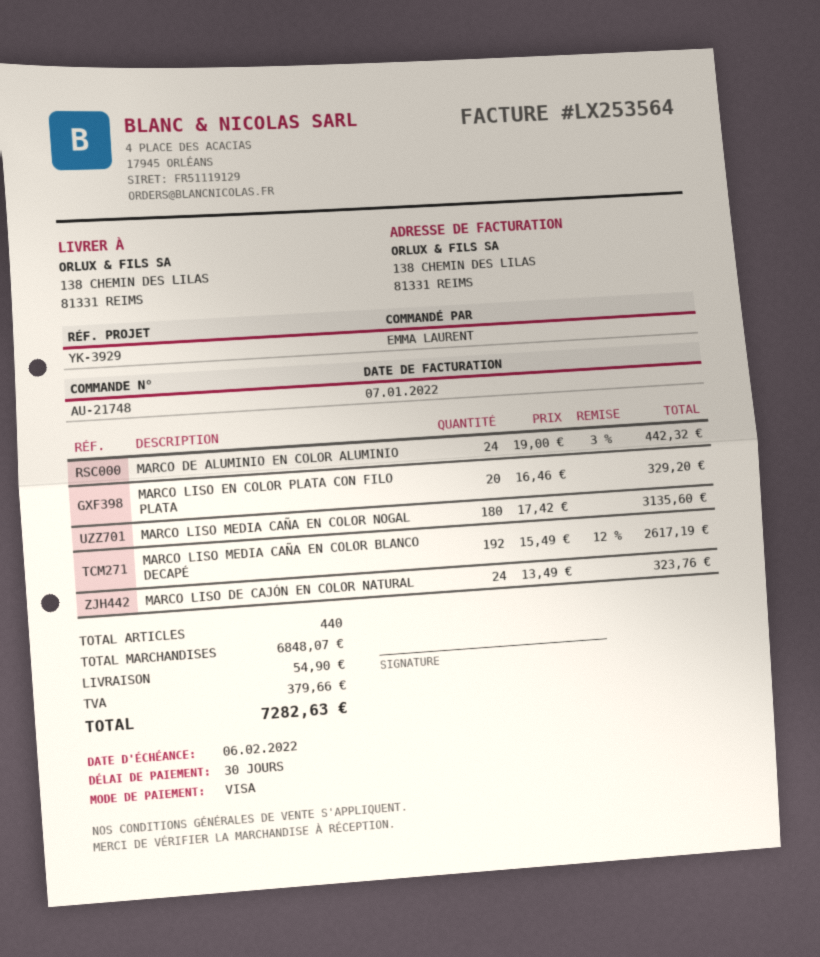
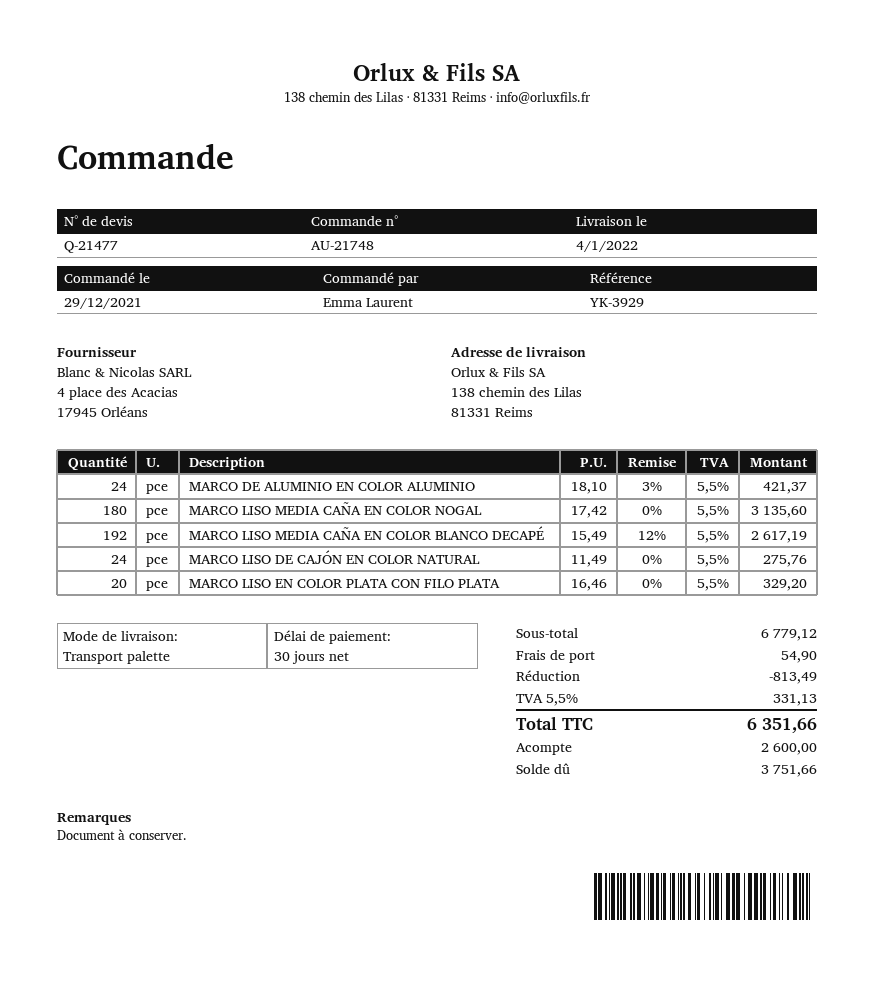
MARCO DE ALUMINIO EN COLOR ALUMINIO: 24 x 19.00 - 3% = 442.32 -> 24 x 18.10 - 3% = 421.37
MARCO LISO DE CAJÓN EN COLOR NATURAL: 24 x 13.49 = 323.76 -> 24 x 11.49 = 275.76
subtotal: 6848.07 -> 6779.12
discount: none -> 813.49
tax: 379.66 -> 331.13
total: 7282.63 -> 6351.66

